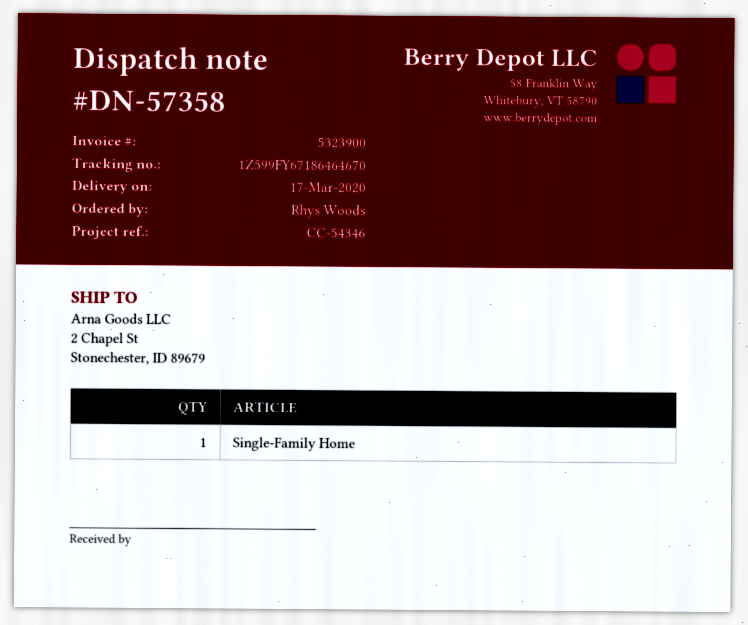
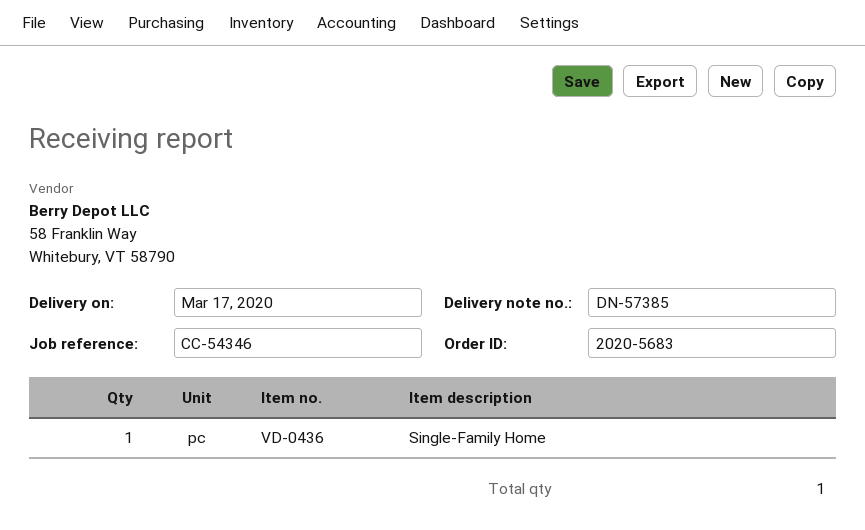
delivery note number: DN-57358 -> DN-57385

